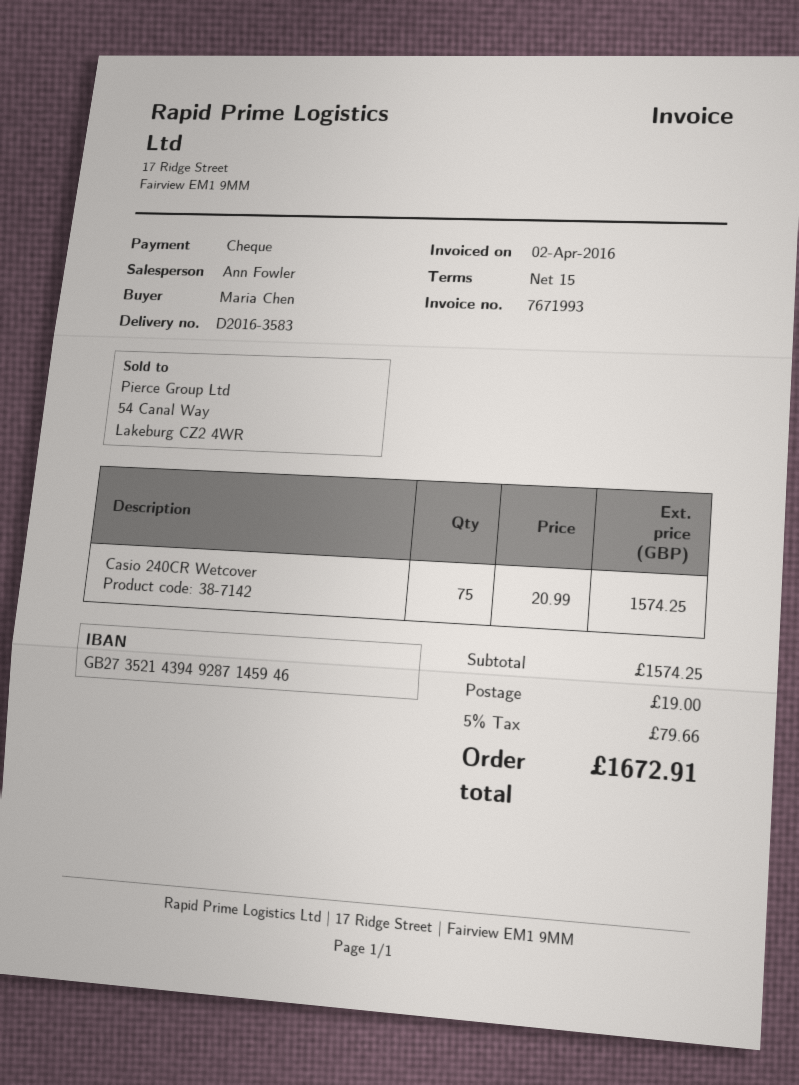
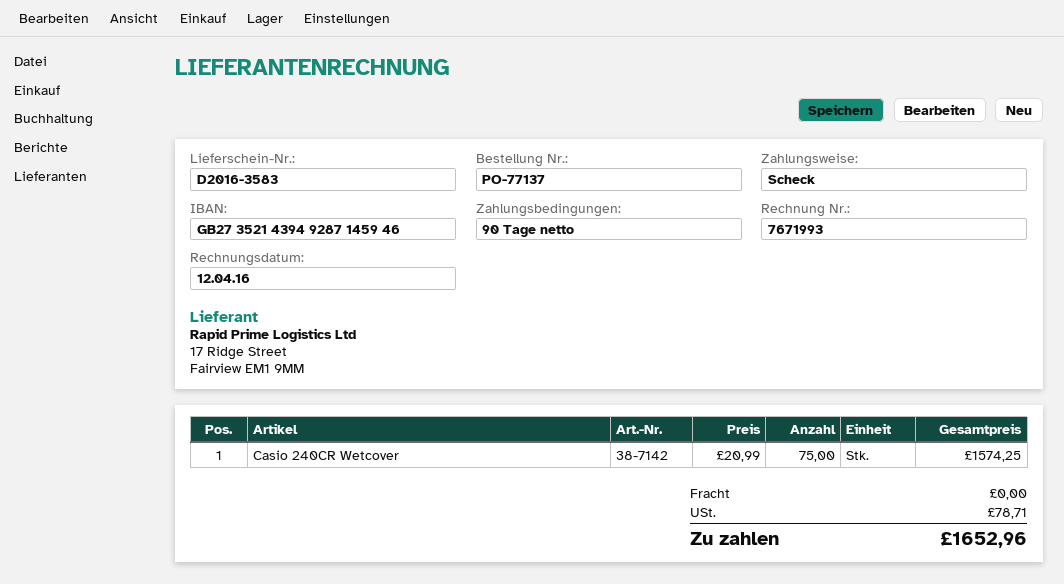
invoice date: 2016-04-02 -> 2016-04-12
payment terms: 15 days -> 90 days
shipping: 19.00 -> 0.00
tax: 79.66 -> 78.71
total: 1672.91 -> 1652.96

